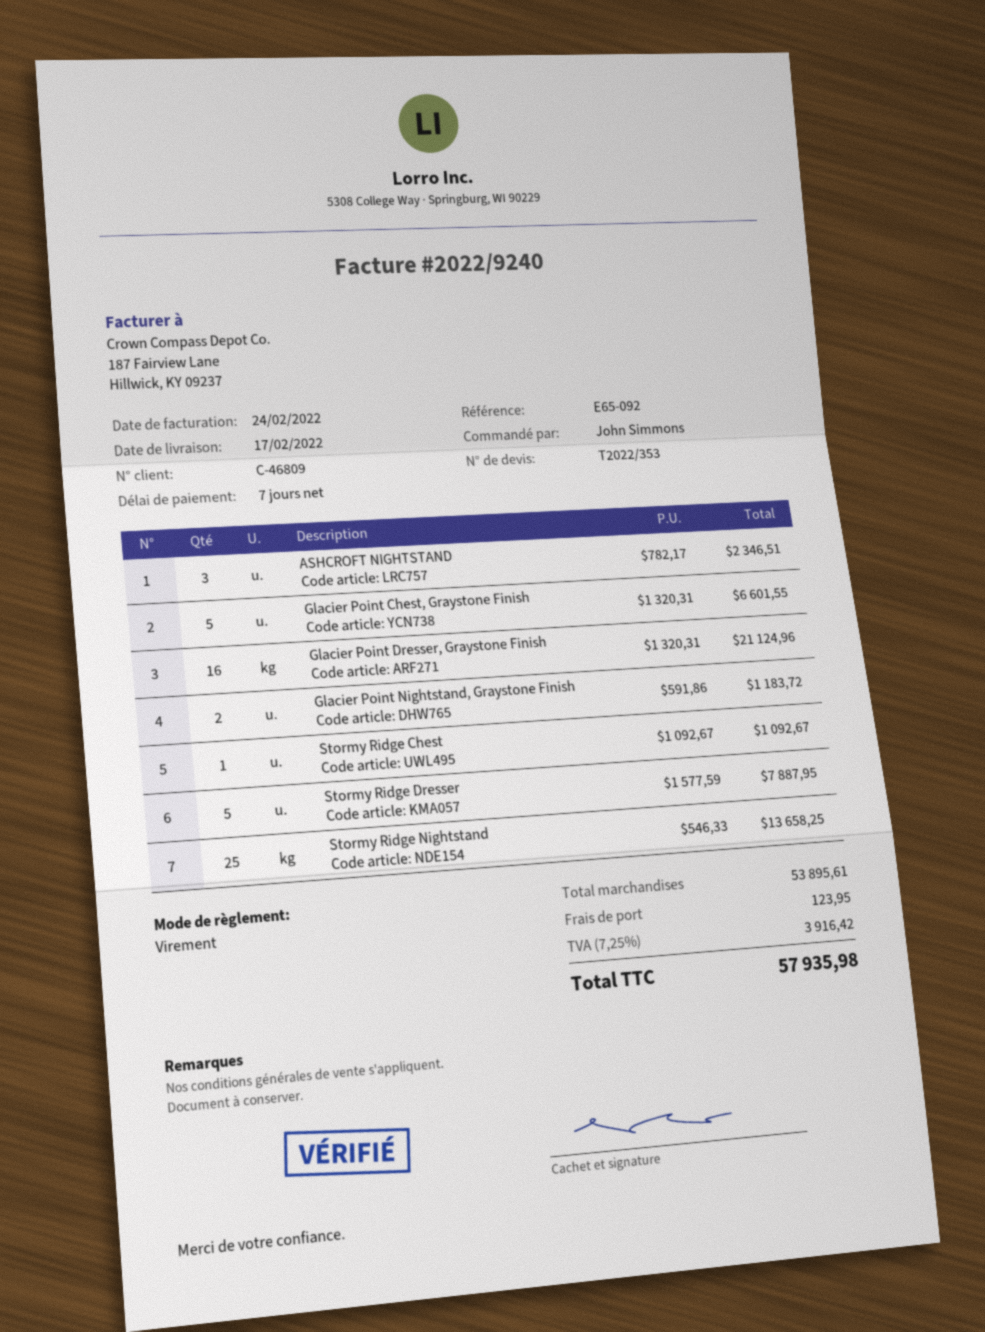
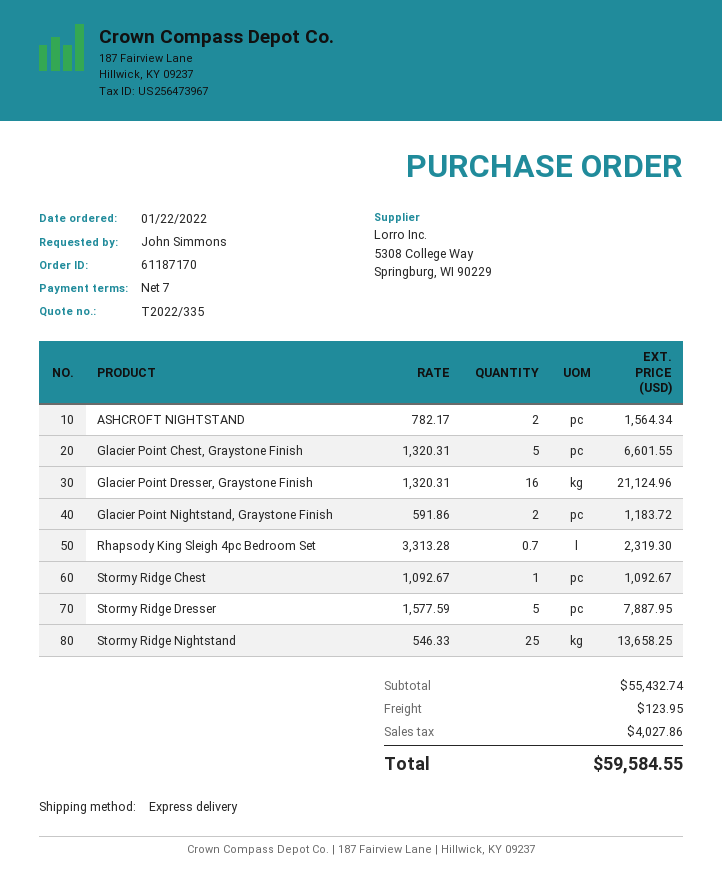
quote number: T2022/353 -> T2022/335
ASHCROFT NIGHTSTAND: 3 x 782.17 = 2346.51 -> 2 x 782.17 = 1564.34
Rhapsody King Sleigh 4pc Bedroom Set: none -> 0.7 x 3313.28 = 2319.30
subtotal: 53895.61 -> 55432.74
tax: 3916.42 -> 4027.86
total: 57935.98 -> 59584.55

